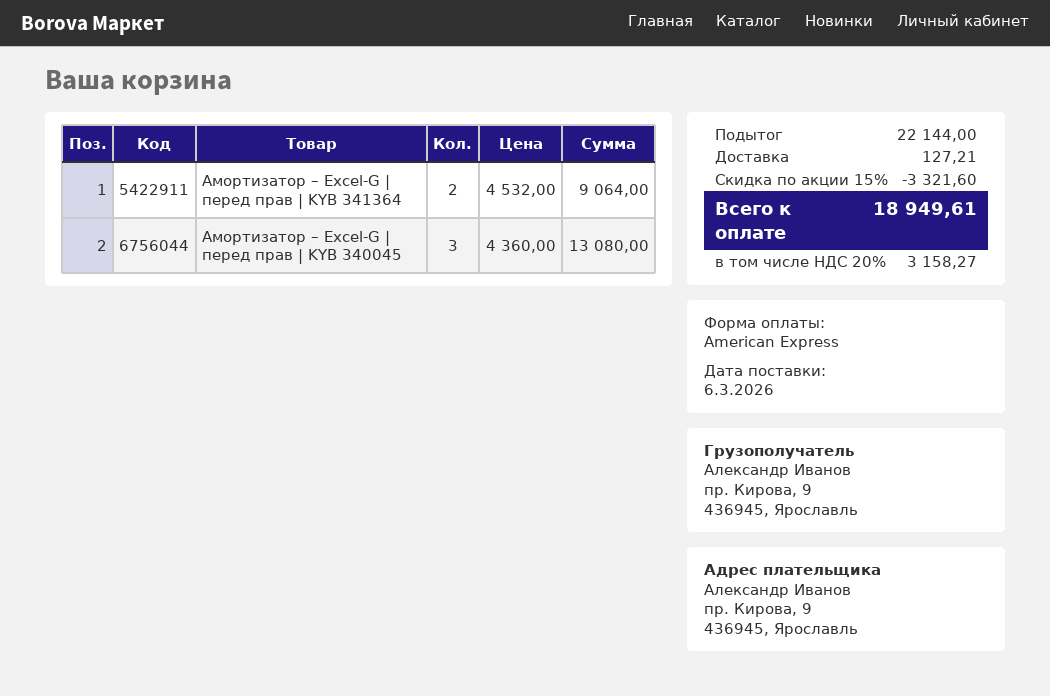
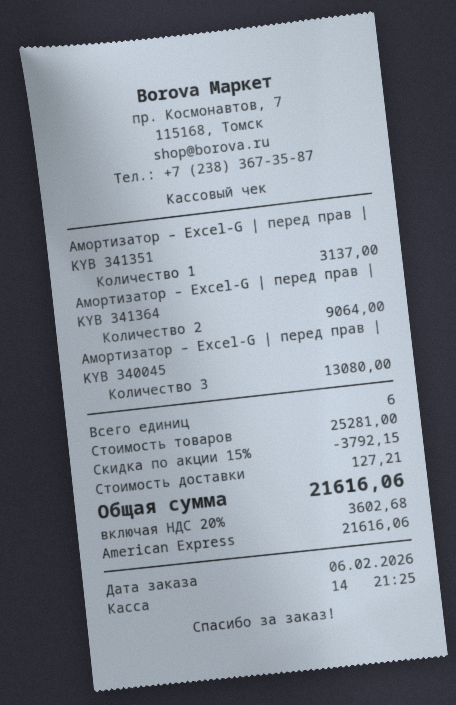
Амортизатор – Excel-G | перед прав | KYB 341351: none -> 1 for 3137.00
subtotal: 22144.00 -> 25281.00
discount: 15% = 3321.60 -> 15% = 3792.15
tax: 20% = 3158.27 -> 20% = 3602.68
total: 18949.61 -> 21616.06

